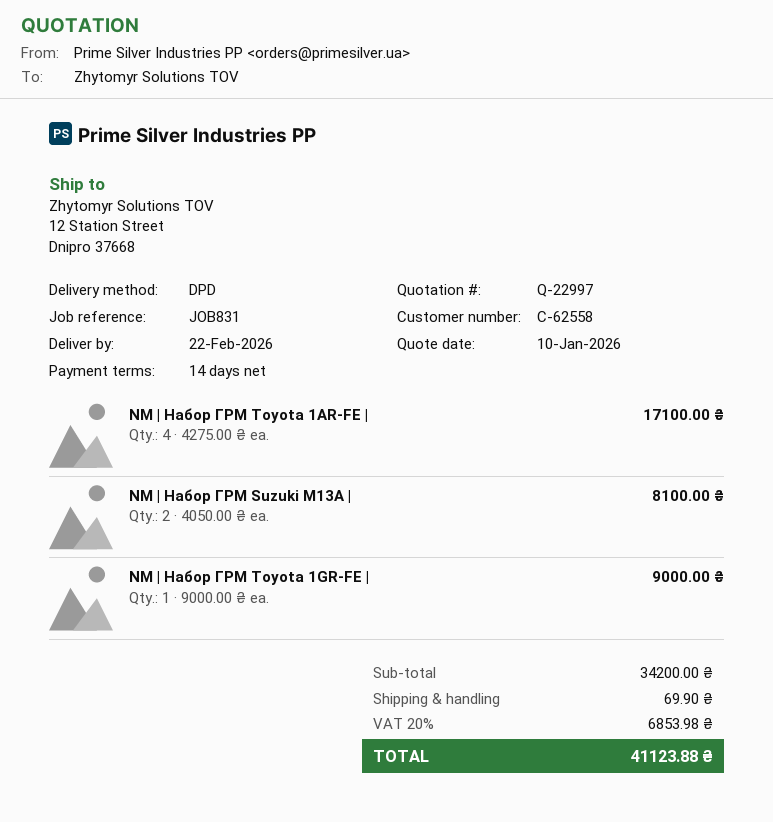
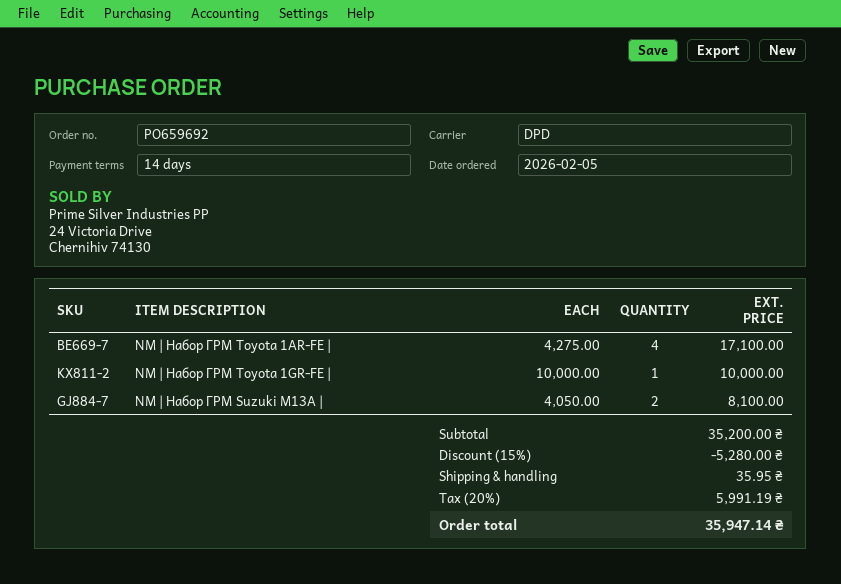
NM | Набор ГРМ Toyota 1GR-FE |: 1 x 9000.00 = 9000.00 -> 1 x 10000.00 = 10000.00
subtotal: 34200.00 -> 35200.00
discount: none -> 15% = 5280.00
shipping: 69.90 -> 35.95
tax: 20% = 6853.98 -> 20% = 5991.19
total: 41123.88 -> 35947.14

